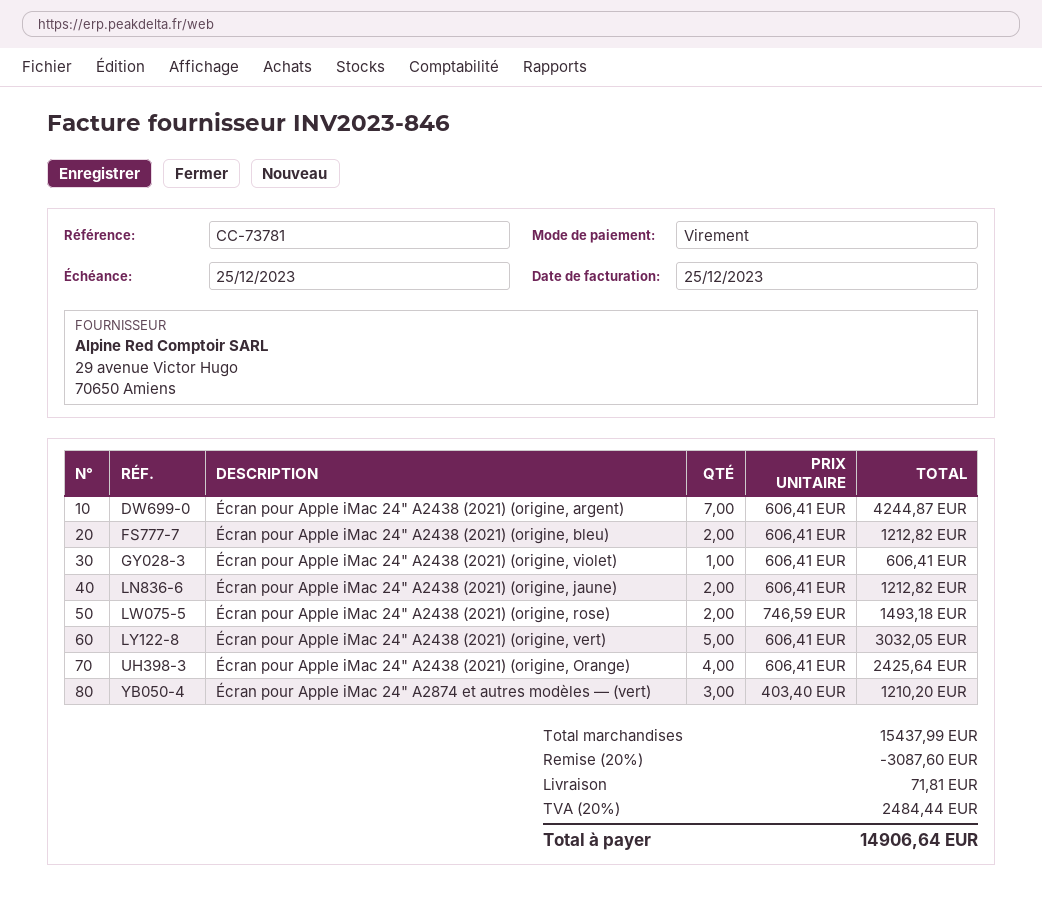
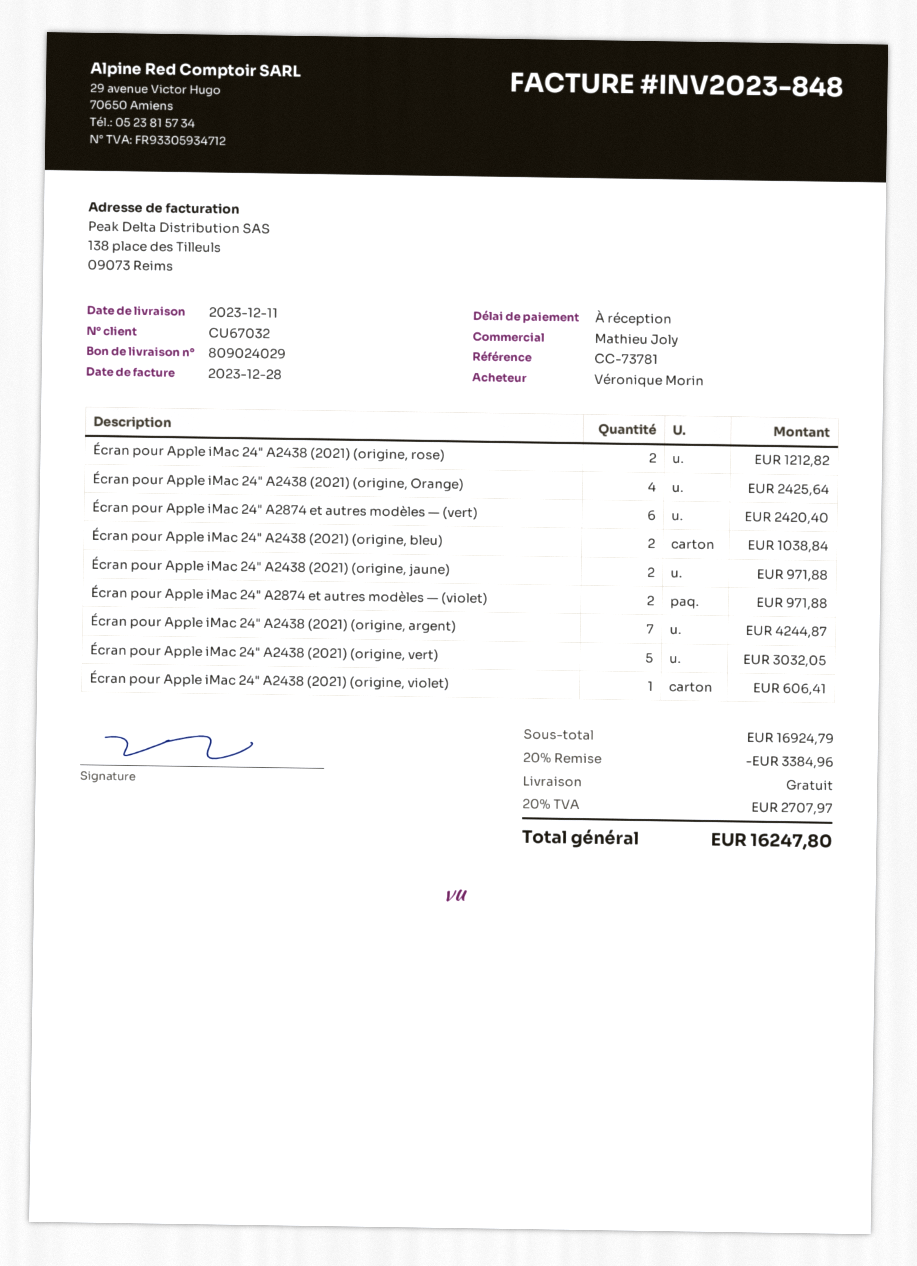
invoice number: INV2023-846 -> INV2023-848
invoice date: 2023-12-25 -> 2023-12-28
Écran pour Apple iMac 24" A2438 (2021) (origine, bleu): 2 for 1212.82 -> 2 for 1038.84
Écran pour Apple iMac 24" A2438 (2021) (origine, jaune): 2 for 1212.82 -> 2 for 971.88
Écran pour Apple iMac 24" A2438 (2021) (origine, rose): 2 for 1493.18 -> 2 for 1212.82
Écran pour Apple iMac 24" A2874 et autres modèles — (vert): 3 for 1210.20 -> 6 for 2420.40
Écran pour Apple iMac 24" A2874 et autres modèles — (violet): none -> 2 for 971.88
subtotal: 15437.99 -> 16924.79
discount: 20% = 3087.60 -> 20% = 3384.96
shipping: 71.81 -> 0.00
tax: 20% = 2484.44 -> 20% = 2707.97
total: 14906.64 -> 16247.80

